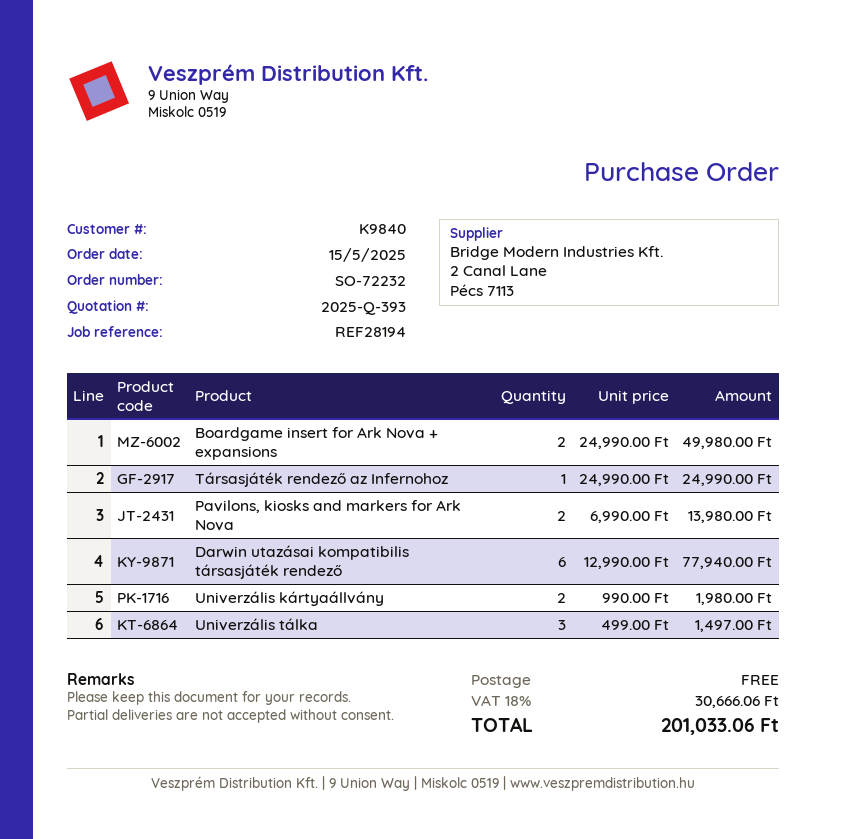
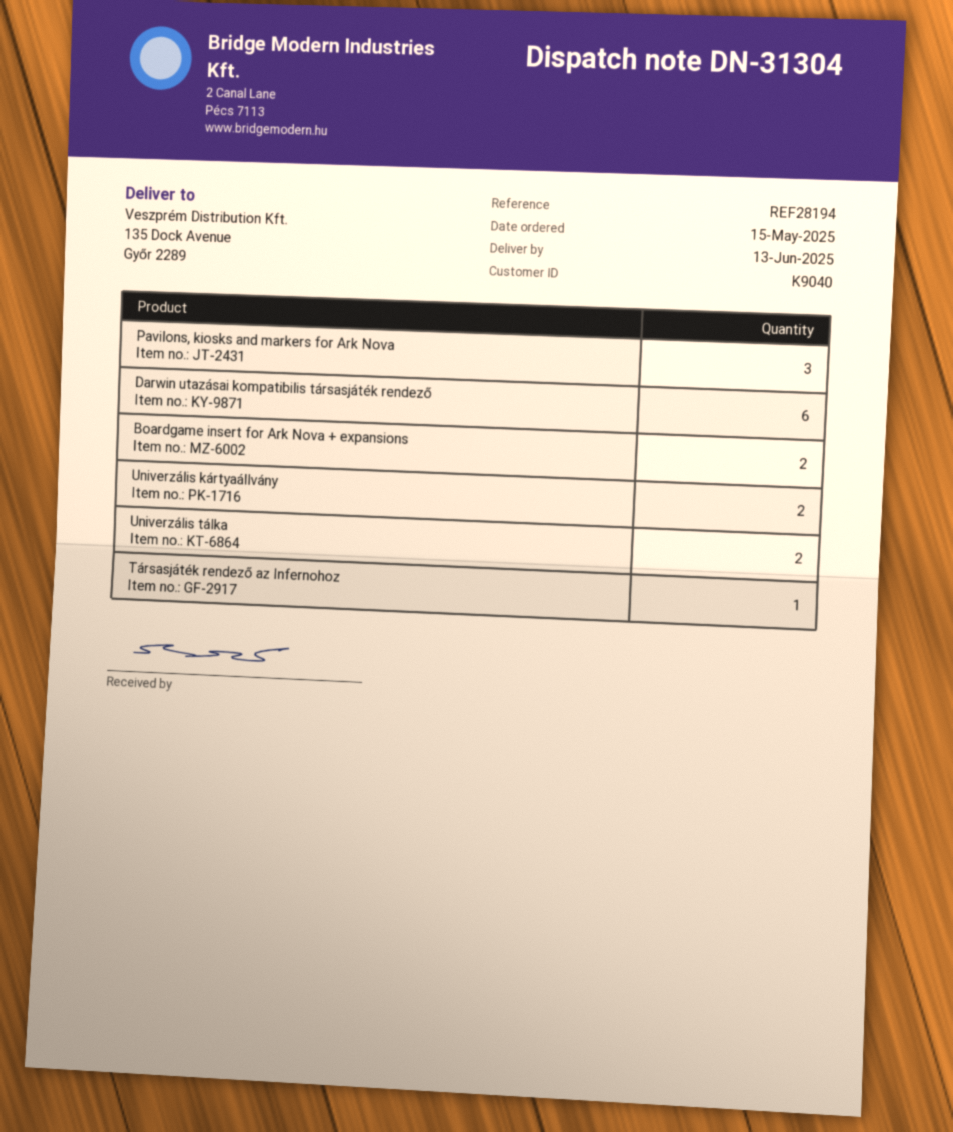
customer number: K9840 -> K9040
Pavilons, kiosks and markers for Ark Nova: 2 -> 3
Univerzális tálka: 3 -> 2

